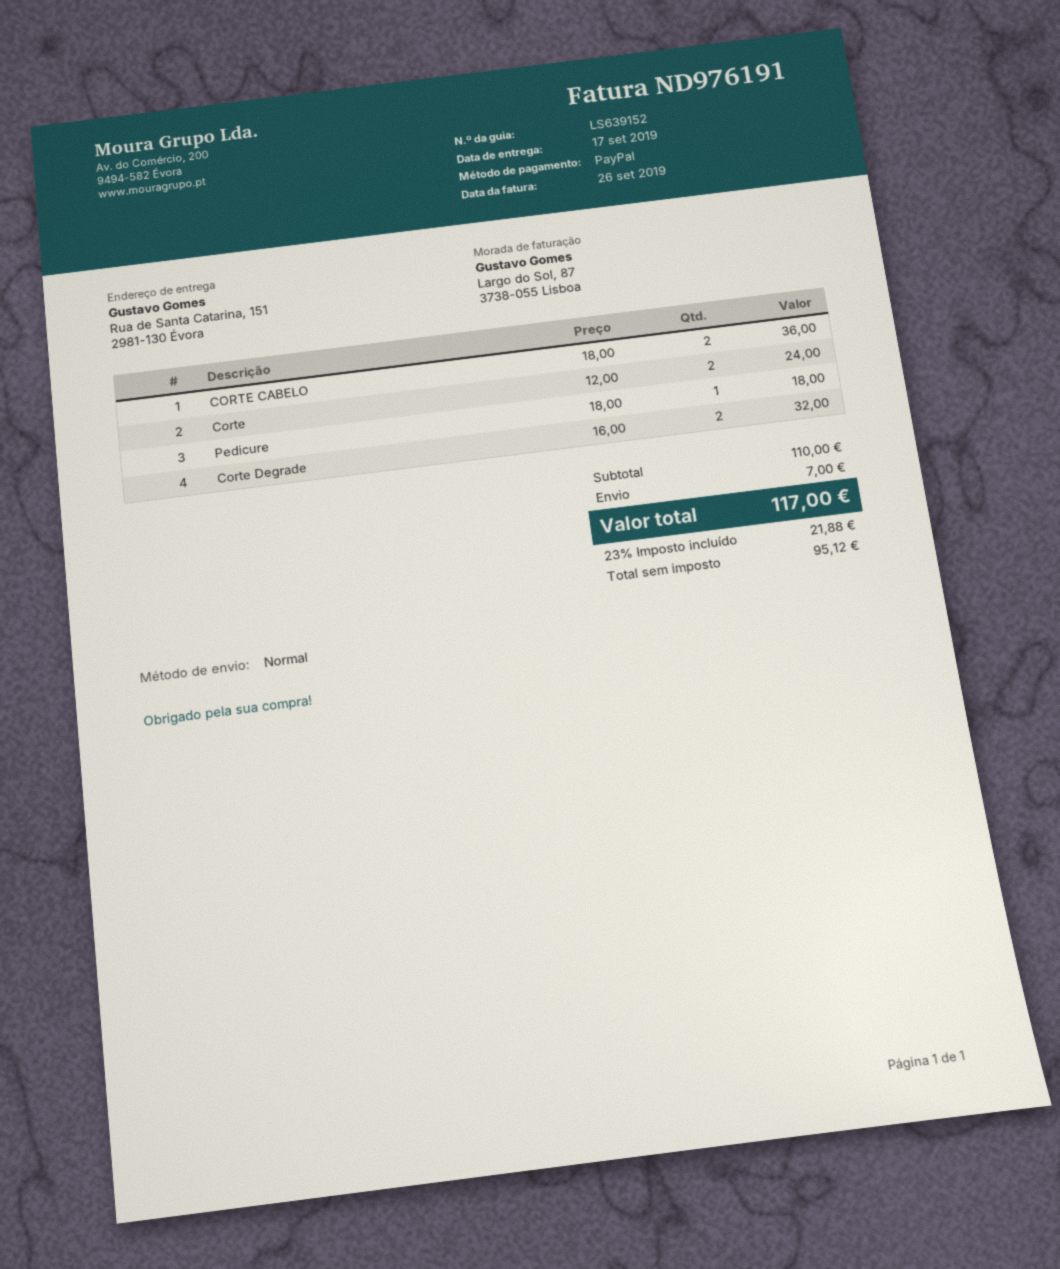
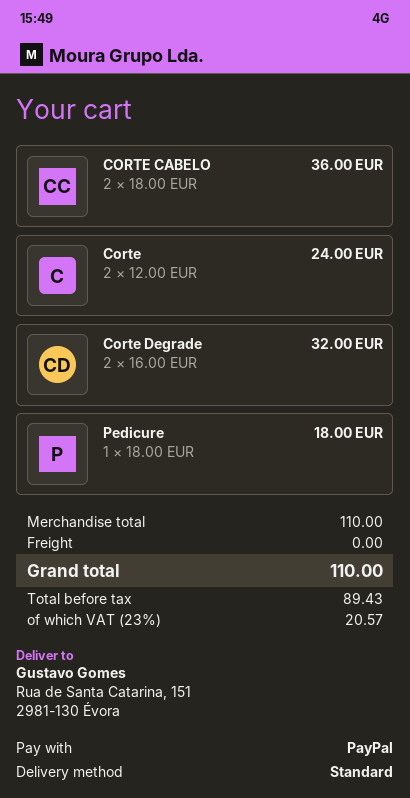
shipping: 7.00 -> 0.00
net: 95.12 -> 89.43
tax: 23% = 21.88 -> 23% = 20.57
total: 117.00 -> 110.00

